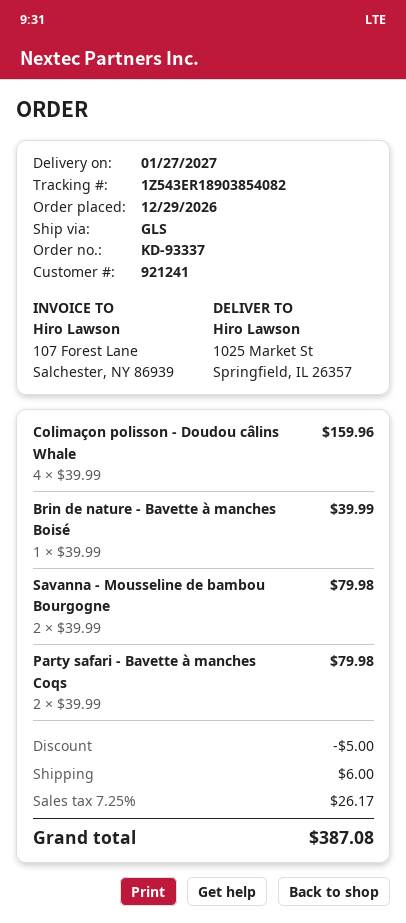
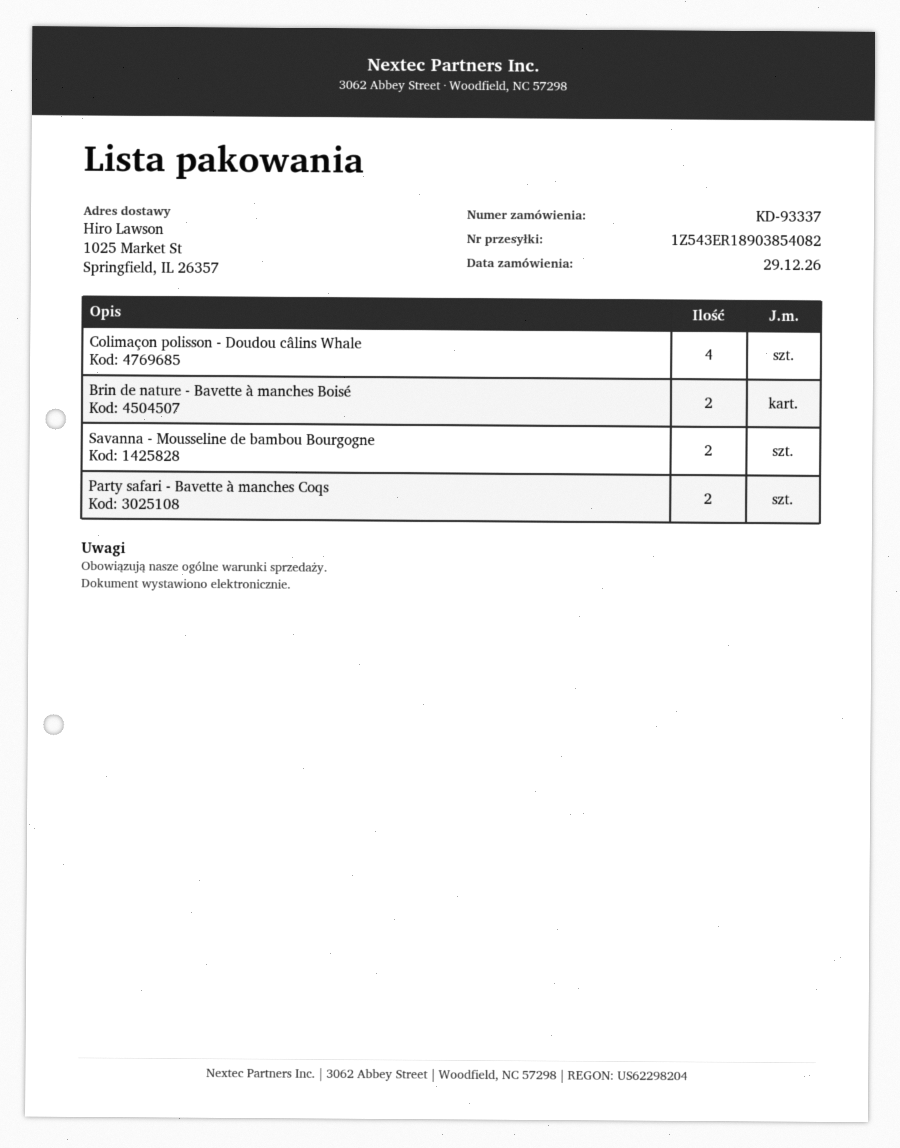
Brin de nature - Bavette à manches Boisé: 1 -> 2

